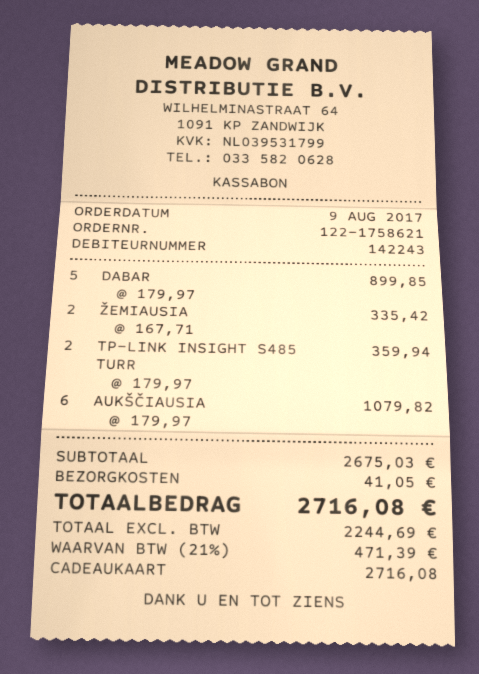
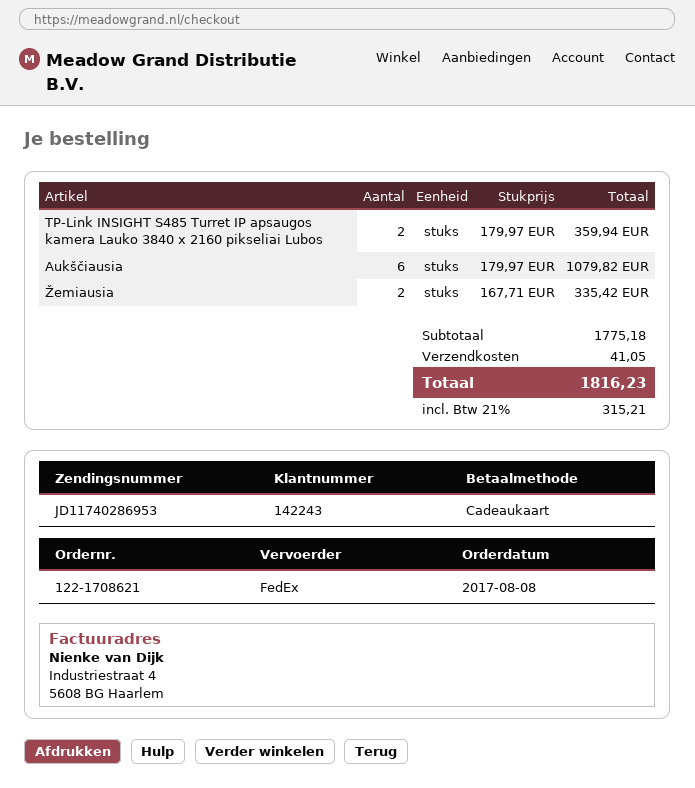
order number: 122-1758621 -> 122-1708621
order date: 2017-08-09 -> 2017-08-08
DABAR: 5 x 179.97 = 899.85 -> none
subtotal: 2675.03 -> 1775.18
tax: 21% = 471.39 -> 21% = 315.21
total: 2716.08 -> 1816.23

